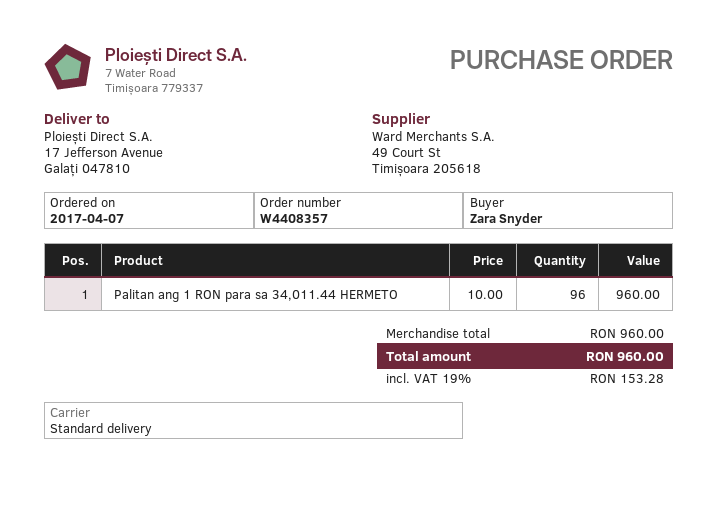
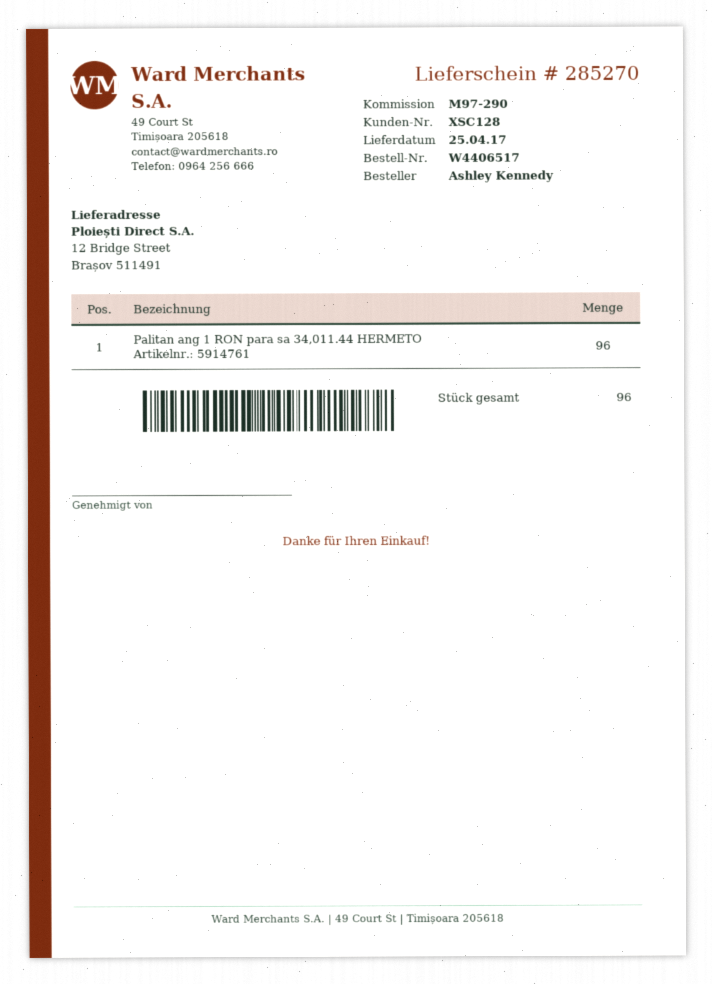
order number: W4408357 -> W4406517
ordered by: Zara Snyder -> Ashley Kennedy
ship to: 17 Jefferson Avenue, Galați 047810 -> 12 Bridge Street, Brașov 511491

